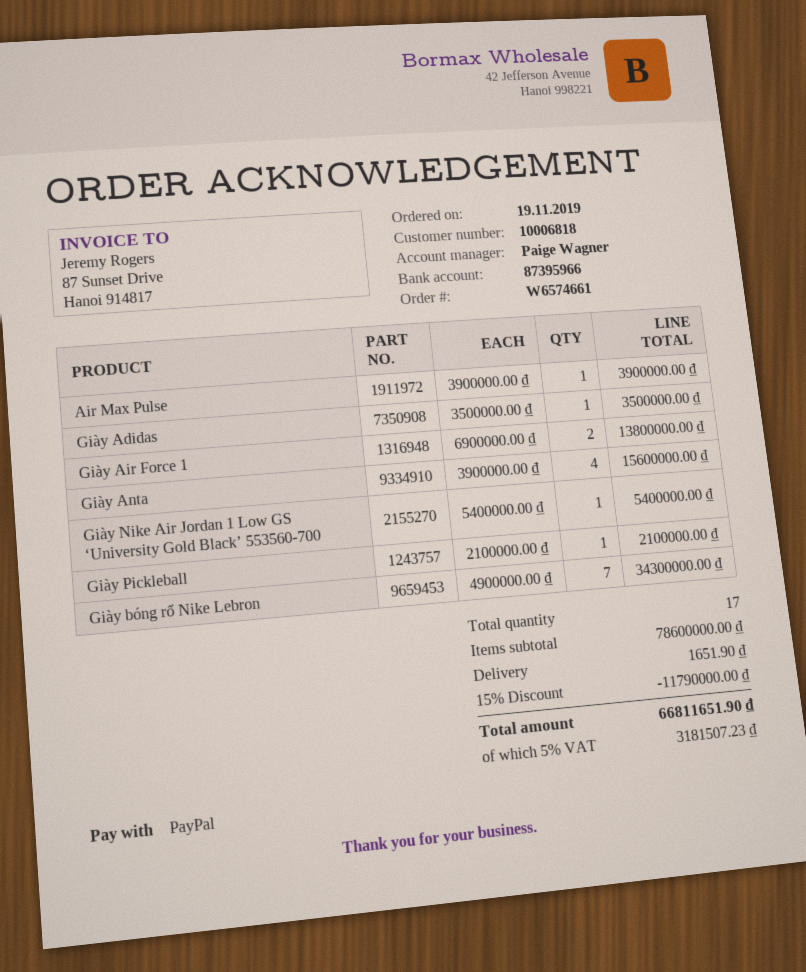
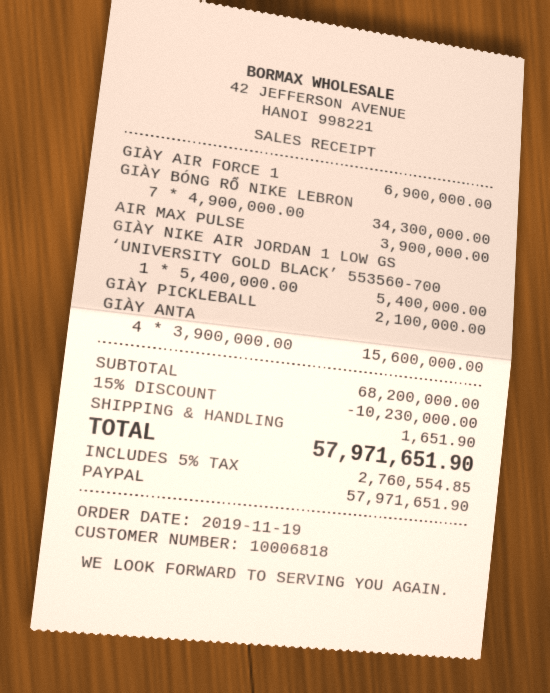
Giày Adidas: 1 x 3500000.00 = 3500000.00 -> none
Giày Air Force 1: 2 x 6900000.00 = 13800000.00 -> 1 x 6900000.00 = 6900000.00
subtotal: 78600000.00 -> 68200000.00
discount: 15% = 11790000.00 -> 15% = 10230000.00
tax: 5% = 3181507.23 -> 5% = 2760554.85
total: 66811651.90 -> 57971651.90

